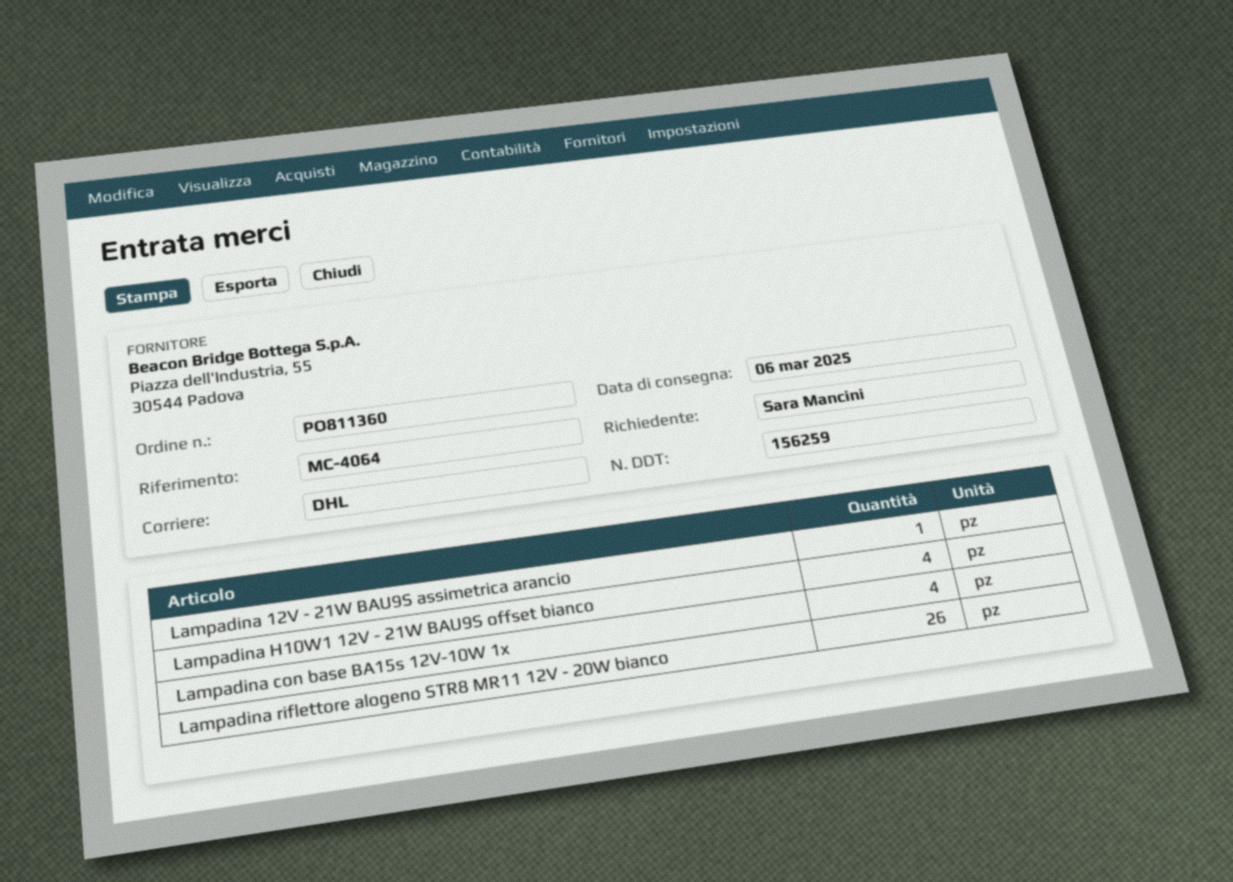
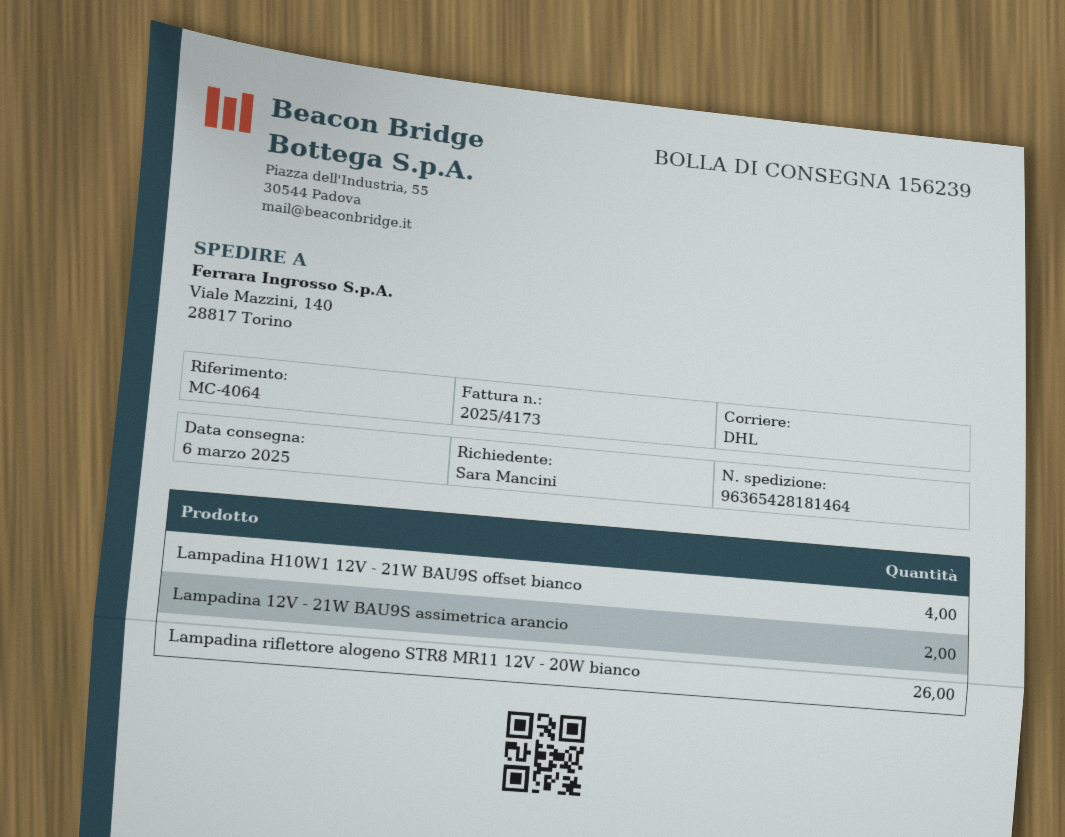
delivery note number: 156259 -> 156239
Lampadina 12V - 21W BAU9S assimetrica arancio: 1 -> 2
Lampadina con base BA15s 12V-10W 1x: 4 -> none

